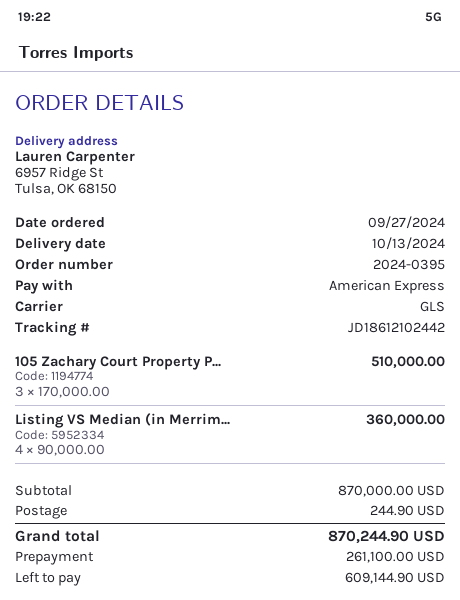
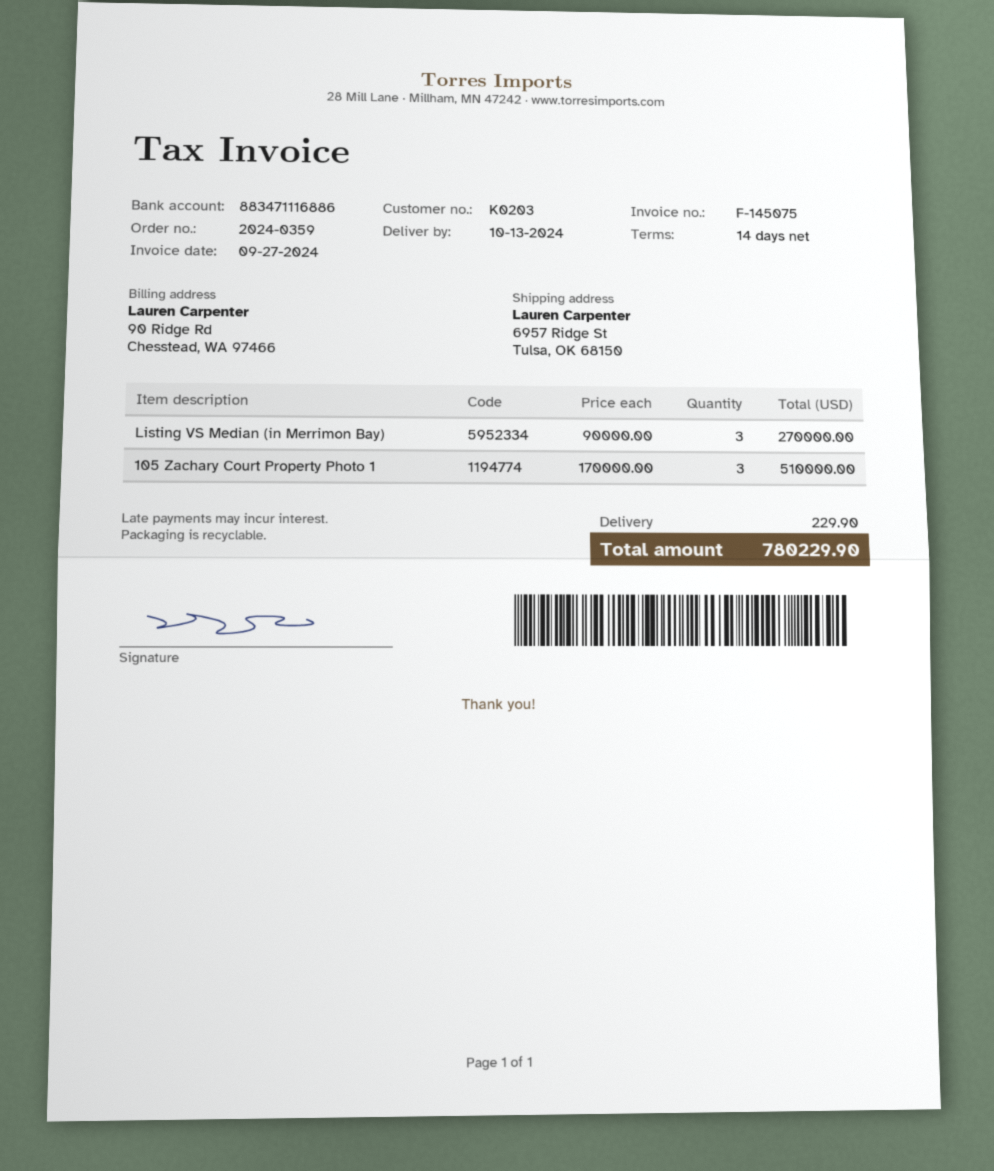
order number: 2024-0395 -> 2024-0359
Listing VS Median (in Merrim...: 4 x 90000.00 = 360000.00 -> 3 x 90000.00 = 270000.00
shipping: 244.90 -> 229.90
total: 870244.90 -> 780229.90

